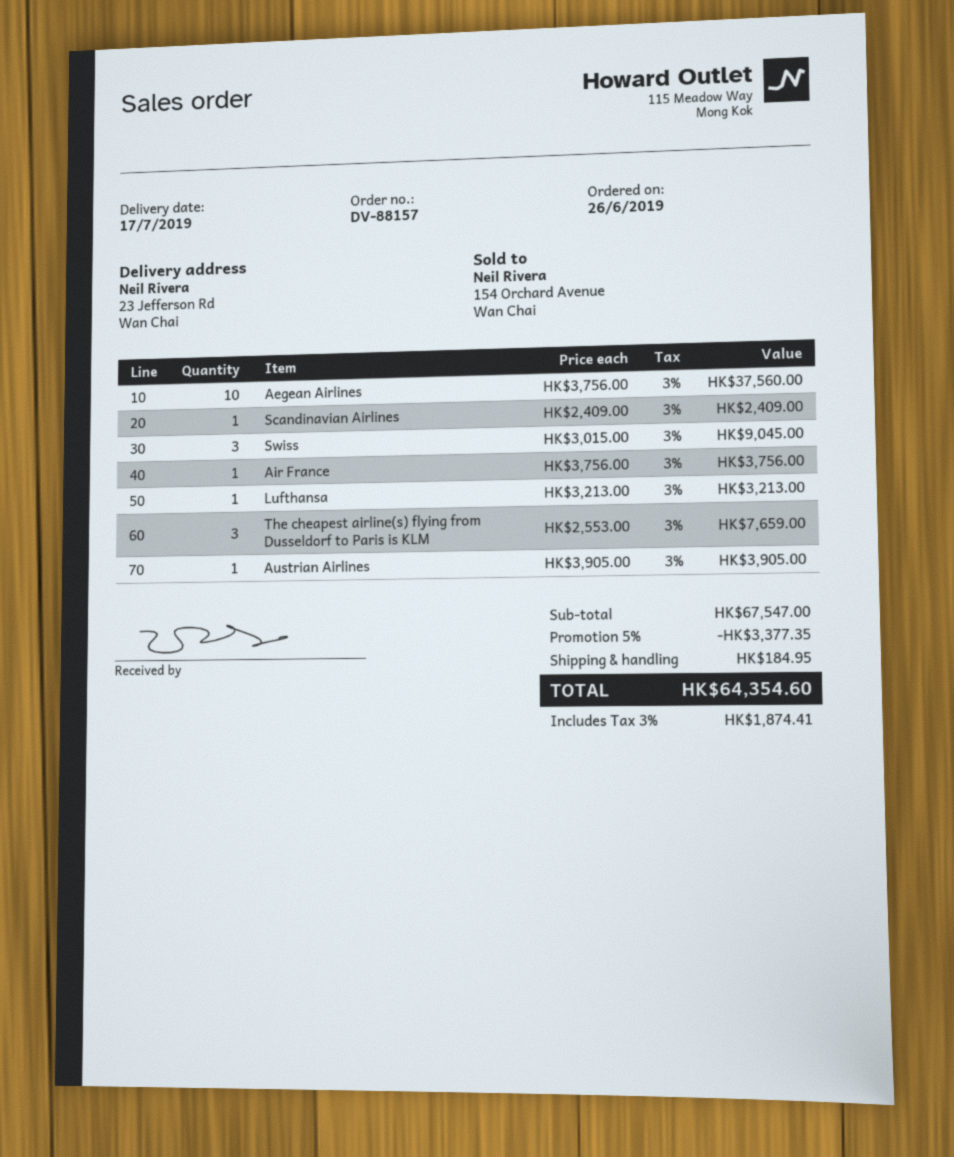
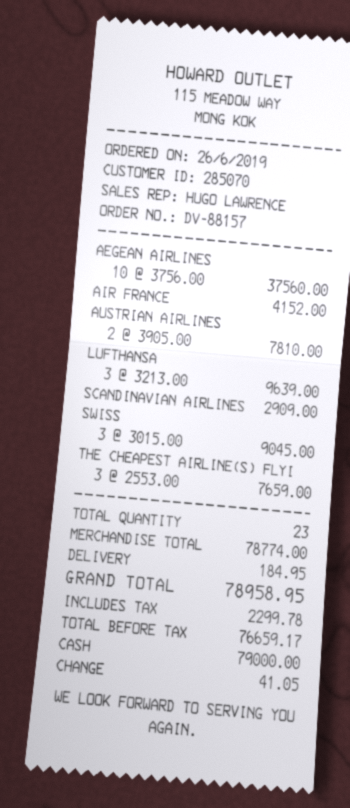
Scandinavian Airlines: 1 x 2409.00 = 2409.00 -> 1 x 2909.00 = 2909.00
Air France: 1 x 3756.00 = 3756.00 -> 1 x 4152.00 = 4152.00
Lufthansa: 1 x 3213.00 = 3213.00 -> 3 x 3213.00 = 9639.00
Austrian Airlines: 1 x 3905.00 = 3905.00 -> 2 x 3905.00 = 7810.00
subtotal: 67547.00 -> 78774.00
discount: 5% = 3377.35 -> none
tax: 1874.41 -> 2299.78
total: 64354.60 -> 78958.95

